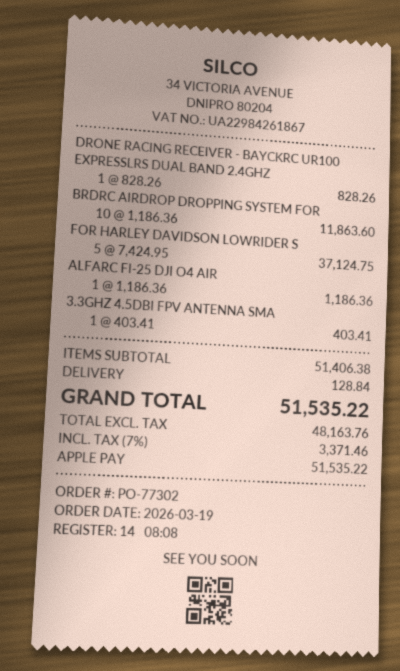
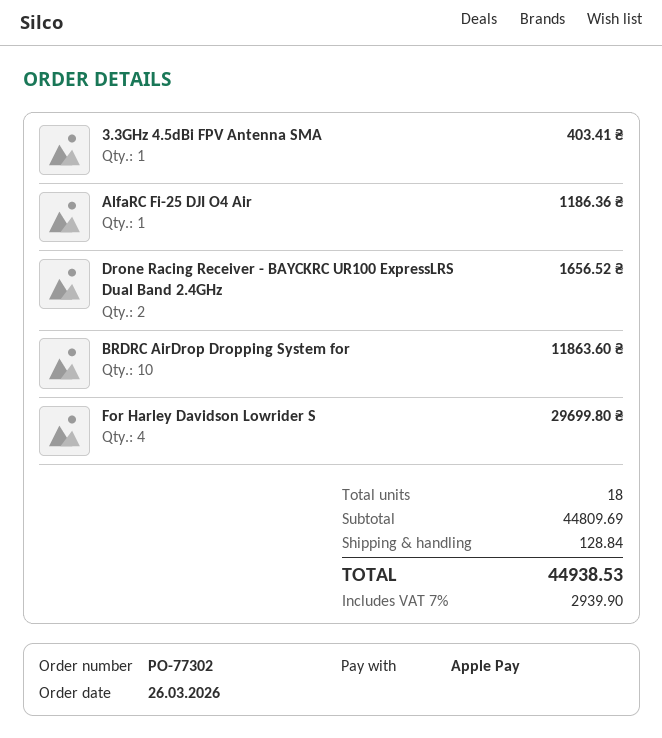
order date: 2026-03-19 -> 2026-03-26
DRONE RACING RECEIVER - BAYCKRC UR100 EXPRESSLRS DUAL BAND 2.4GHZ: 1 for 828.26 -> 2 for 1656.52
FOR HARLEY DAVIDSON LOWRIDER S: 5 for 37124.75 -> 4 for 29699.80
subtotal: 51406.38 -> 44809.69
tax: 7% = 3371.46 -> 7% = 2939.90
total: 51535.22 -> 44938.53

